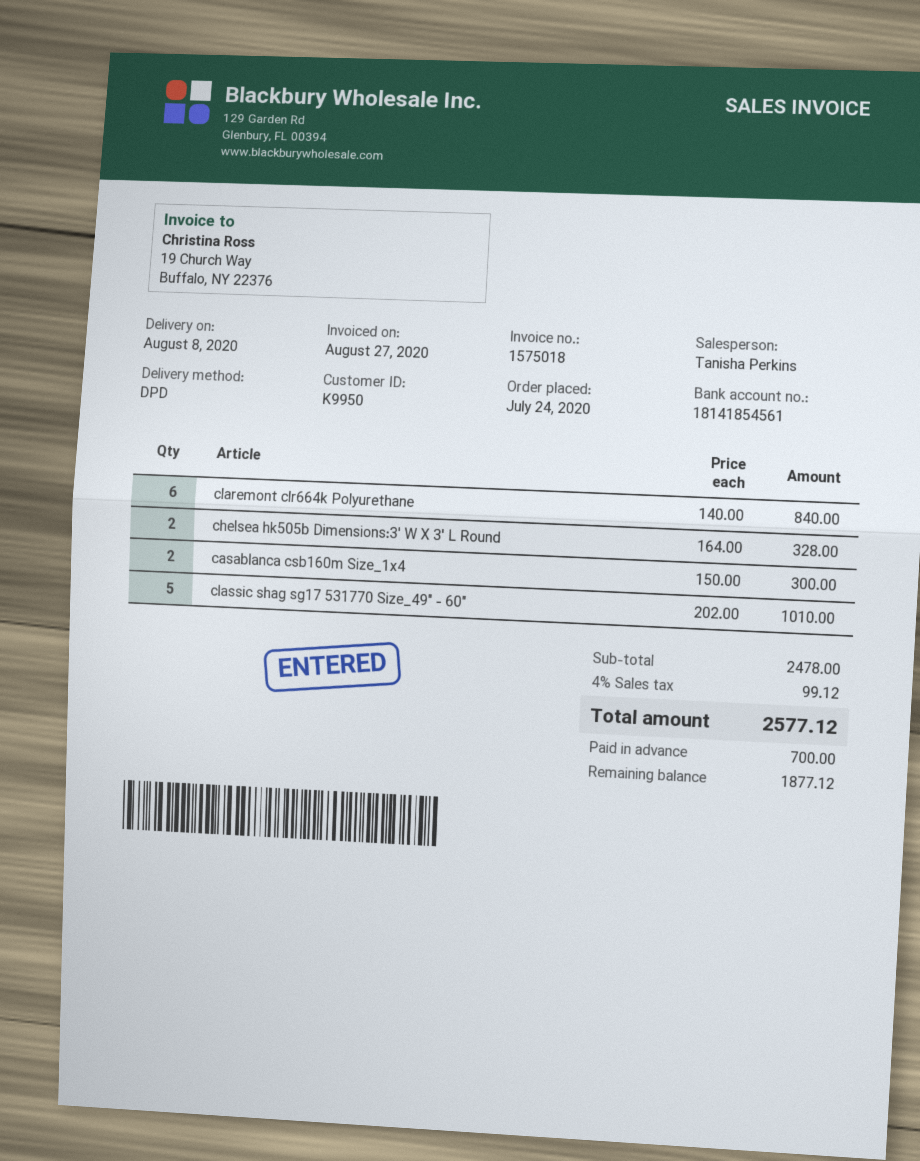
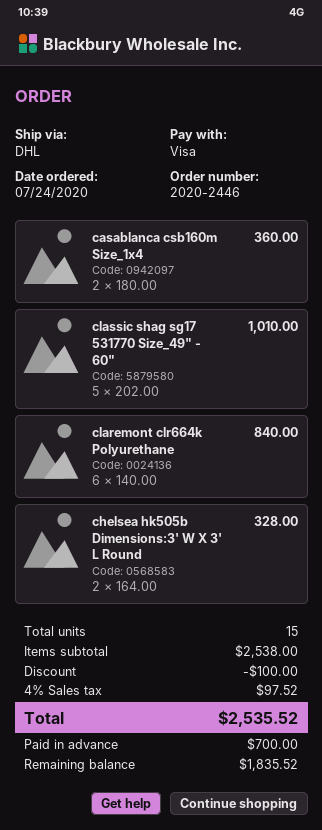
shipping method: DPD -> DHL
casablanca csb160m Size_1x4: 2 x 150.00 = 300.00 -> 2 x 180.00 = 360.00
subtotal: 2478.00 -> 2538.00
discount: none -> 100.00
tax: 4% = 99.12 -> 4% = 97.52
total: 2577.12 -> 2535.52
balance: 1877.12 -> 1835.52

